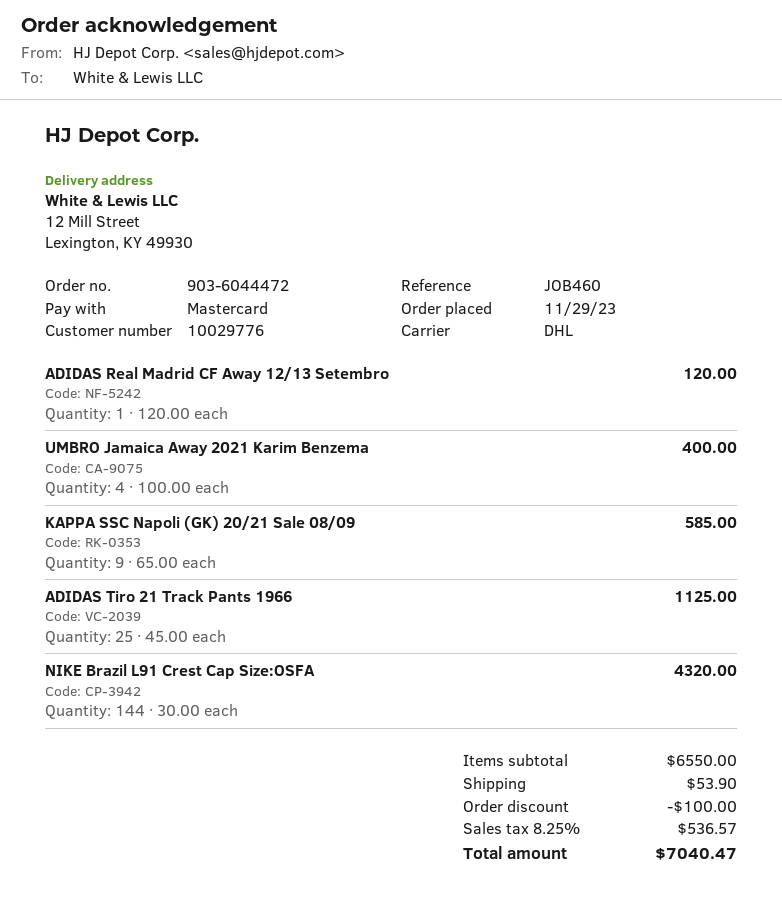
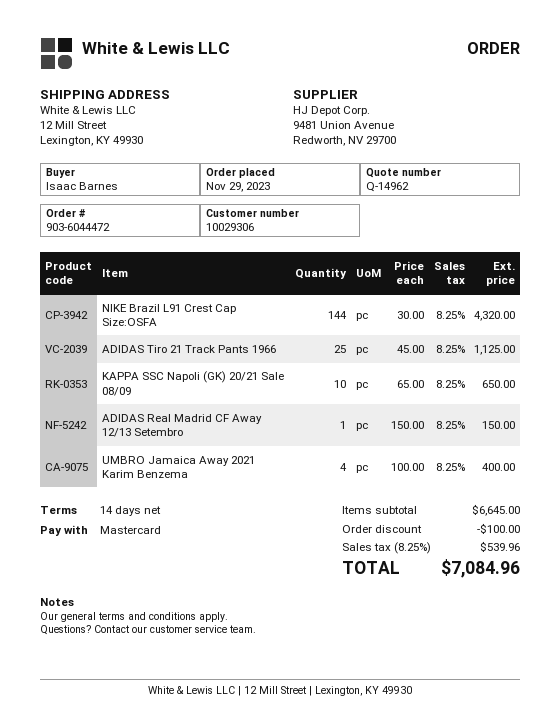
customer number: 10029776 -> 10029306
ADIDAS Real Madrid CF Away 12/13 Setembro: 1 x 120.00 = 120.00 -> 1 x 150.00 = 150.00
KAPPA SSC Napoli (GK) 20/21 Sale 08/09: 9 x 65.00 = 585.00 -> 10 x 65.00 = 650.00
subtotal: 6550.00 -> 6645.00
shipping: 53.90 -> none
tax: 8.25% = 536.57 -> 8.25% = 539.96
total: 7040.47 -> 7084.96

